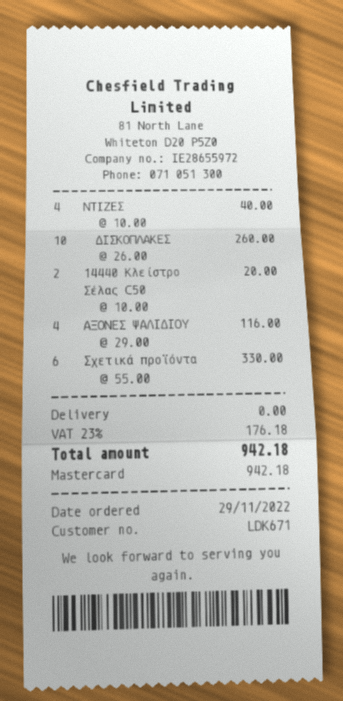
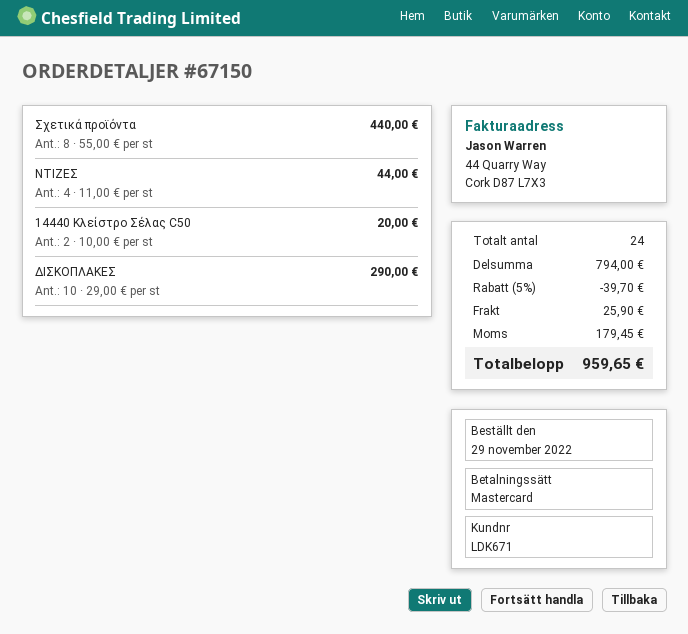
ΝΤΙΖΕΣ: 4 x 10.00 = 40.00 -> 4 x 11.00 = 44.00
ΔΙΣΚΟΠΛΑΚΕΣ: 10 x 26.00 = 260.00 -> 10 x 29.00 = 290.00
ΑΞΟΝΕΣ ΨΑΛΙΔΙΟΥ: 4 x 29.00 = 116.00 -> none
Σχετικά προϊόντα: 6 x 55.00 = 330.00 -> 8 x 55.00 = 440.00
discount: none -> 5% = 39.70
shipping: 0.00 -> 25.90
tax: 176.18 -> 179.45
total: 942.18 -> 959.65

